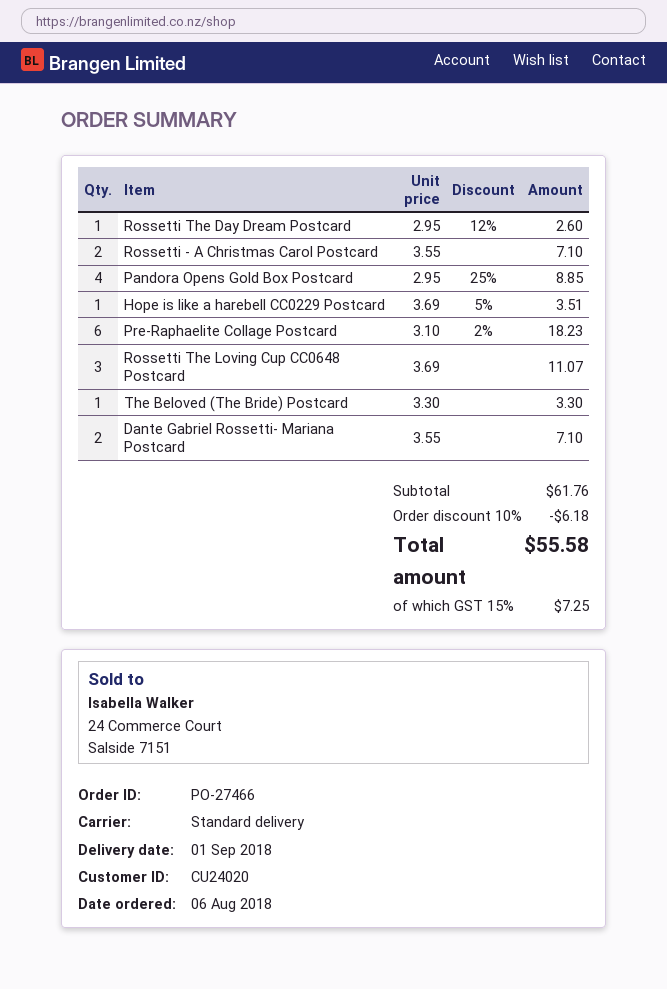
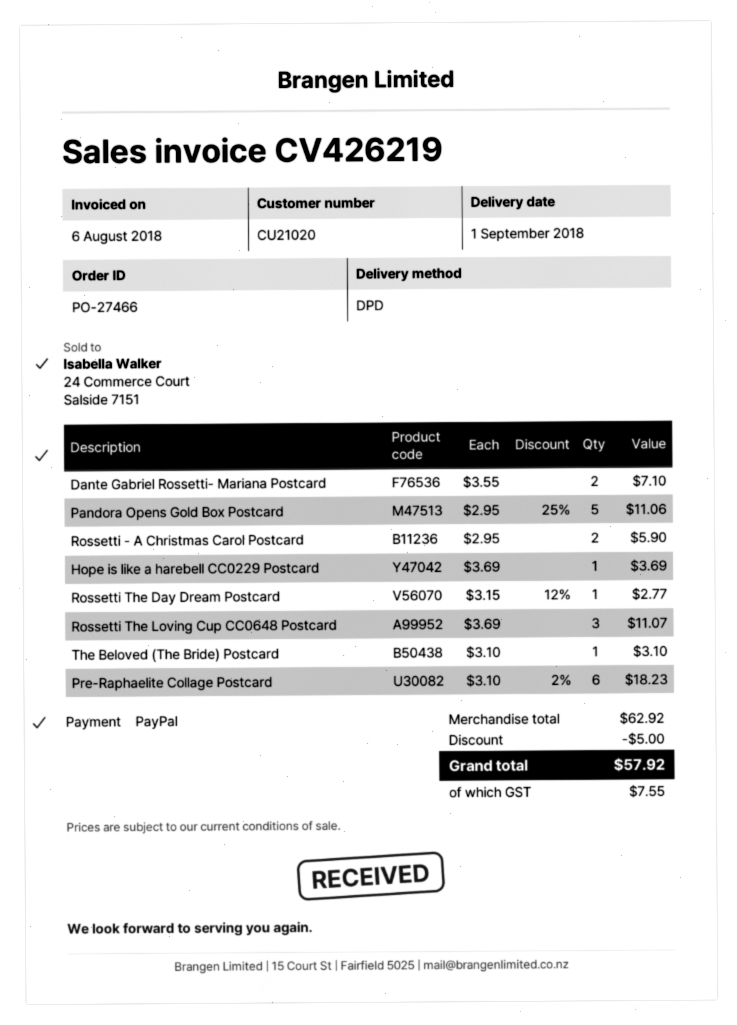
customer number: CU24020 -> CU21020
shipping method: standard -> DPD
Rossetti The Day Dream Postcard: 1 x 2.95 - 12% = 2.60 -> 1 x 3.15 - 12% = 2.77
Rossetti - A Christmas Carol Postcard: 2 x 3.55 = 7.10 -> 2 x 2.95 = 5.90
Pandora Opens Gold Box Postcard: 4 x 2.95 - 25% = 8.85 -> 5 x 2.95 - 25% = 11.06
Hope is like a harebell CC0229 Postcard: 1 x 3.69 - 5% = 3.51 -> 1 x 3.69 = 3.69
The Beloved (The Bride) Postcard: 1 x 3.30 = 3.30 -> 1 x 3.10 = 3.10
subtotal: 61.76 -> 62.92
discount: 6.18 -> 5.00
tax: 7.25 -> 7.55
total: 55.58 -> 57.92

